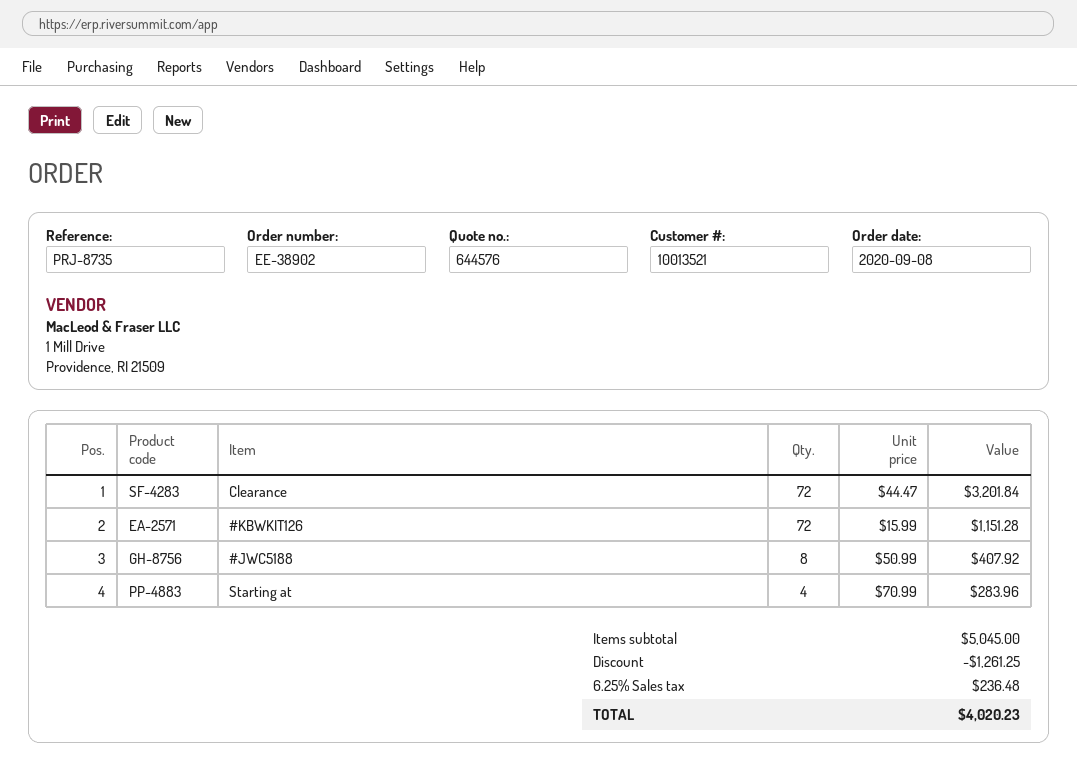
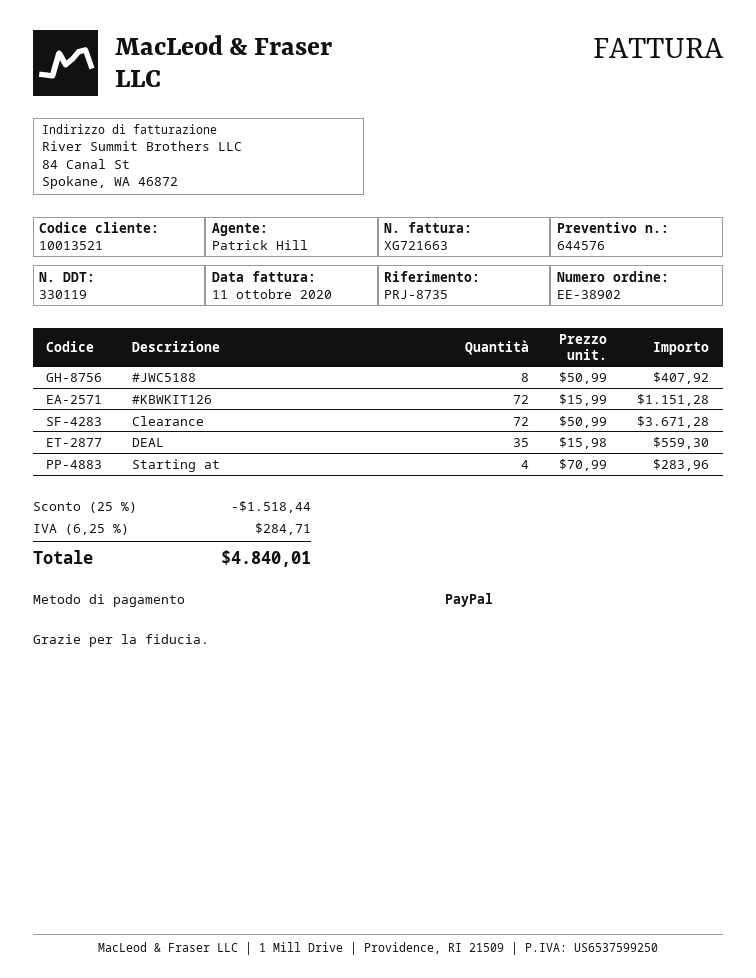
Clearance: 72 x 44.47 = 3201.84 -> 72 x 50.99 = 3671.28
DEAL: none -> 35 x 15.98 = 559.30
discount: 1261.25 -> 1518.44
tax: 6.25% = 236.48 -> 6.25% = 284.71
total: 4020.23 -> 4840.01

